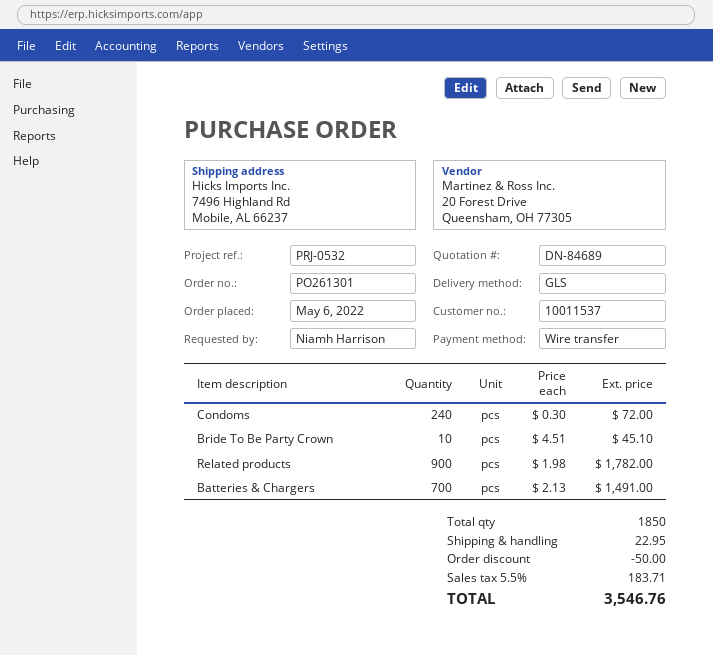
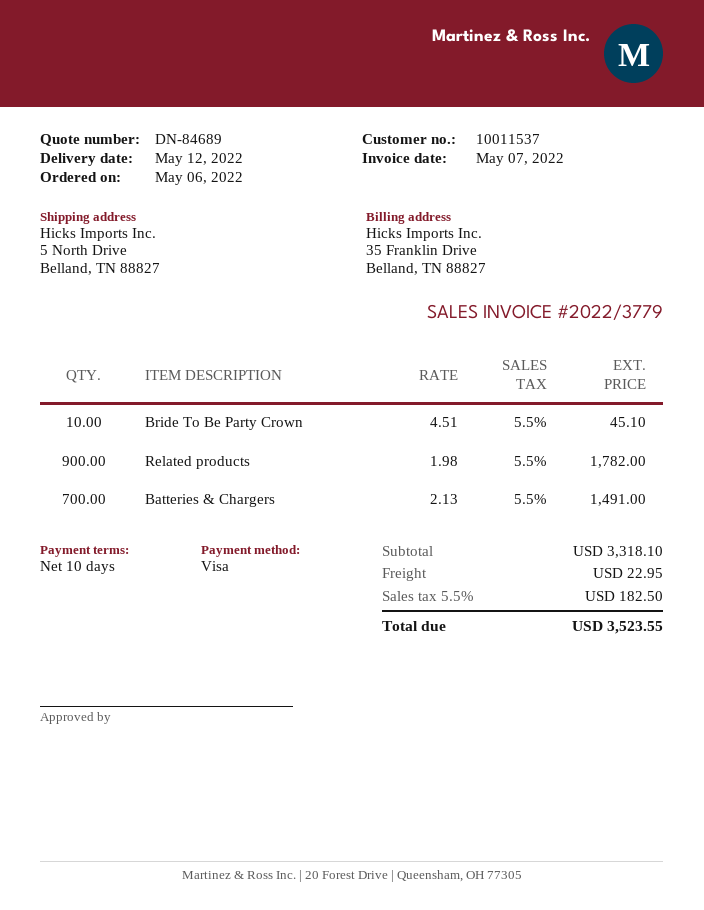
payment method: bank transfer -> Visa
ship to: 7496 Highland Rd, Mobile, AL 66237 -> 5 North Drive, Belland, TN 88827
Condoms: 240 x 0.30 = 72.00 -> none
discount: 50.00 -> none
tax: 5.5% = 183.71 -> 5.5% = 182.50
total: 3546.76 -> 3523.55

